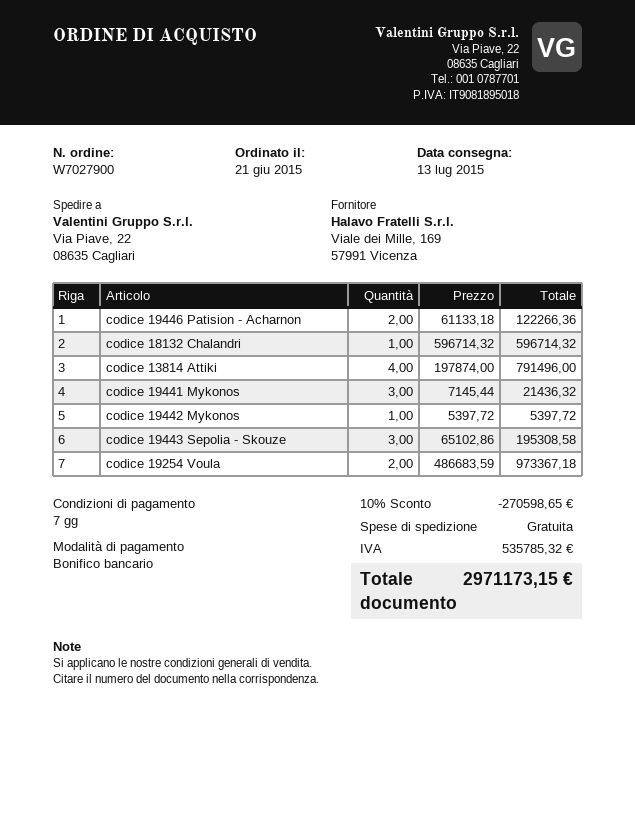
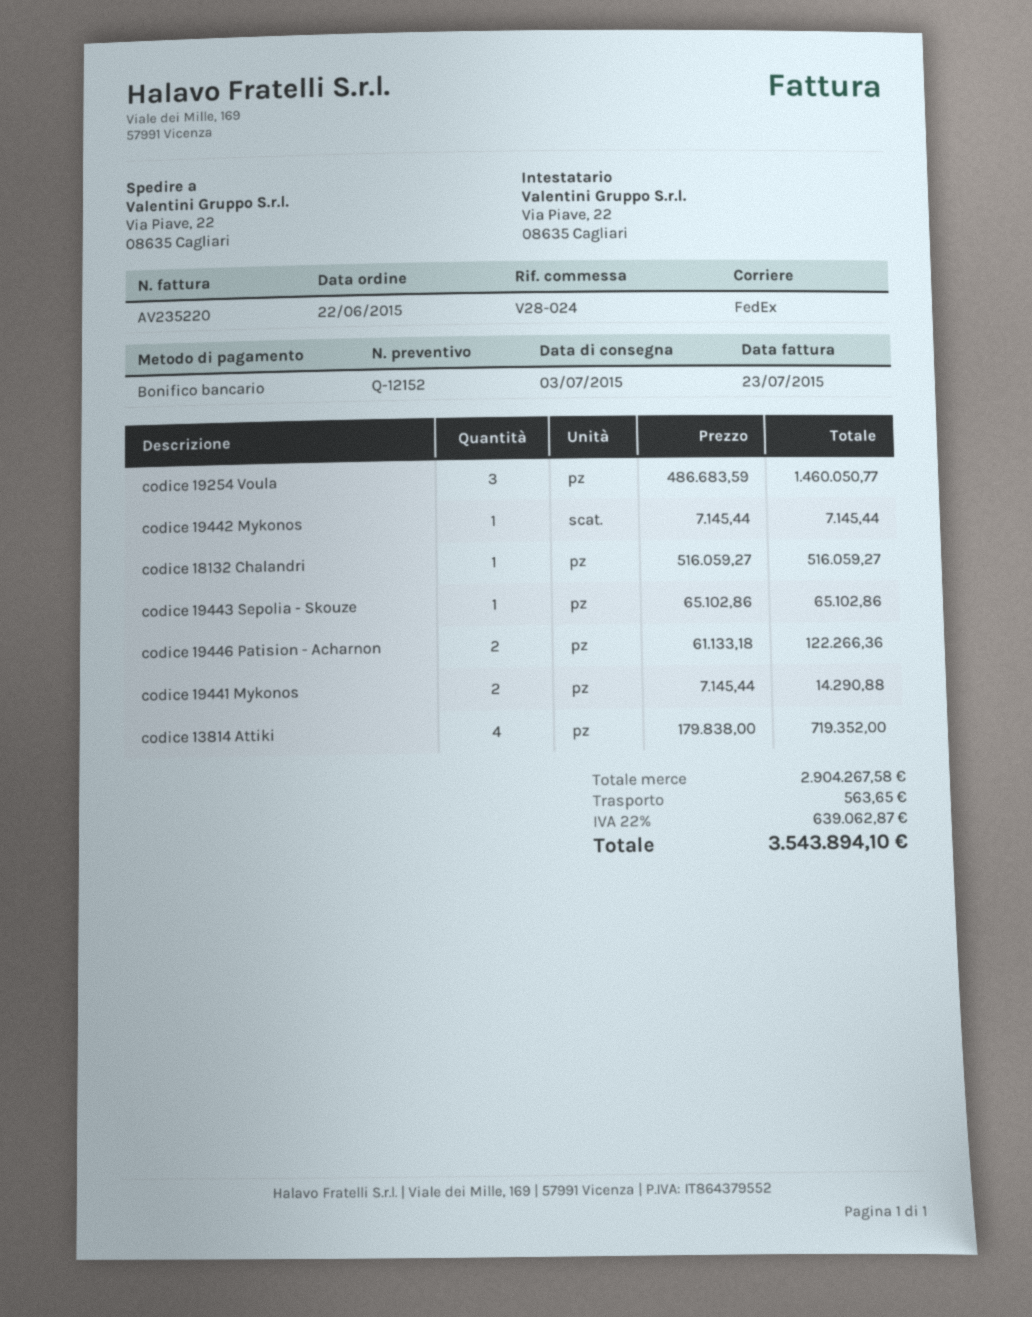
order date: 2015-06-21 -> 2015-06-22
delivery date: 2015-07-13 -> 2015-07-03
codice 18132 Chalandri: 1 x 596714.32 = 596714.32 -> 1 x 516059.27 = 516059.27
codice 13814 Attiki: 4 x 197874.00 = 791496.00 -> 4 x 179838.00 = 719352.00
codice 19441 Mykonos: 3 x 7145.44 = 21436.32 -> 2 x 7145.44 = 14290.88
codice 19442 Mykonos: 1 x 5397.72 = 5397.72 -> 1 x 7145.44 = 7145.44
codice 19443 Sepolia - Skouze: 3 x 65102.86 = 195308.58 -> 1 x 65102.86 = 65102.86
codice 19254 Voula: 2 x 486683.59 = 973367.18 -> 3 x 486683.59 = 1460050.77
discount: 10% = 270598.65 -> none
shipping: 0.00 -> 563.65
tax: 535785.32 -> 639062.87
total: 2971173.15 -> 3543894.10

